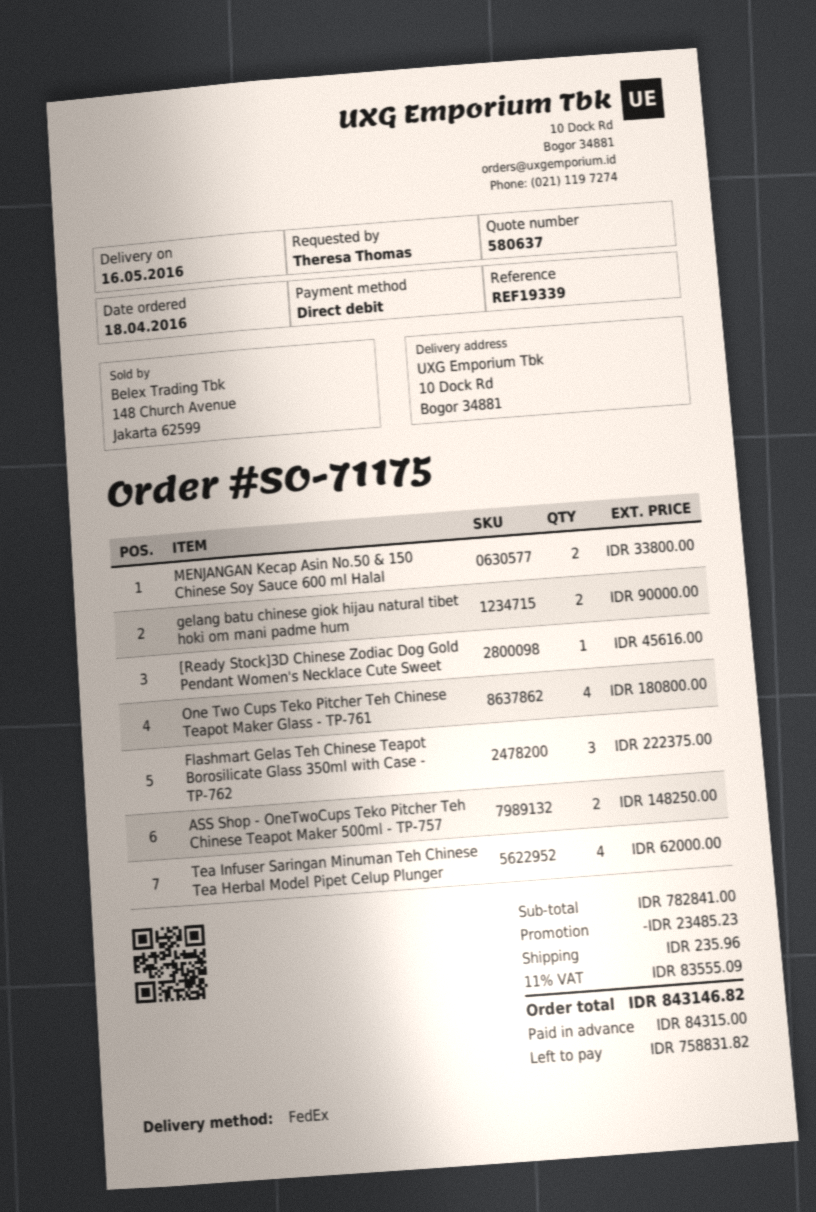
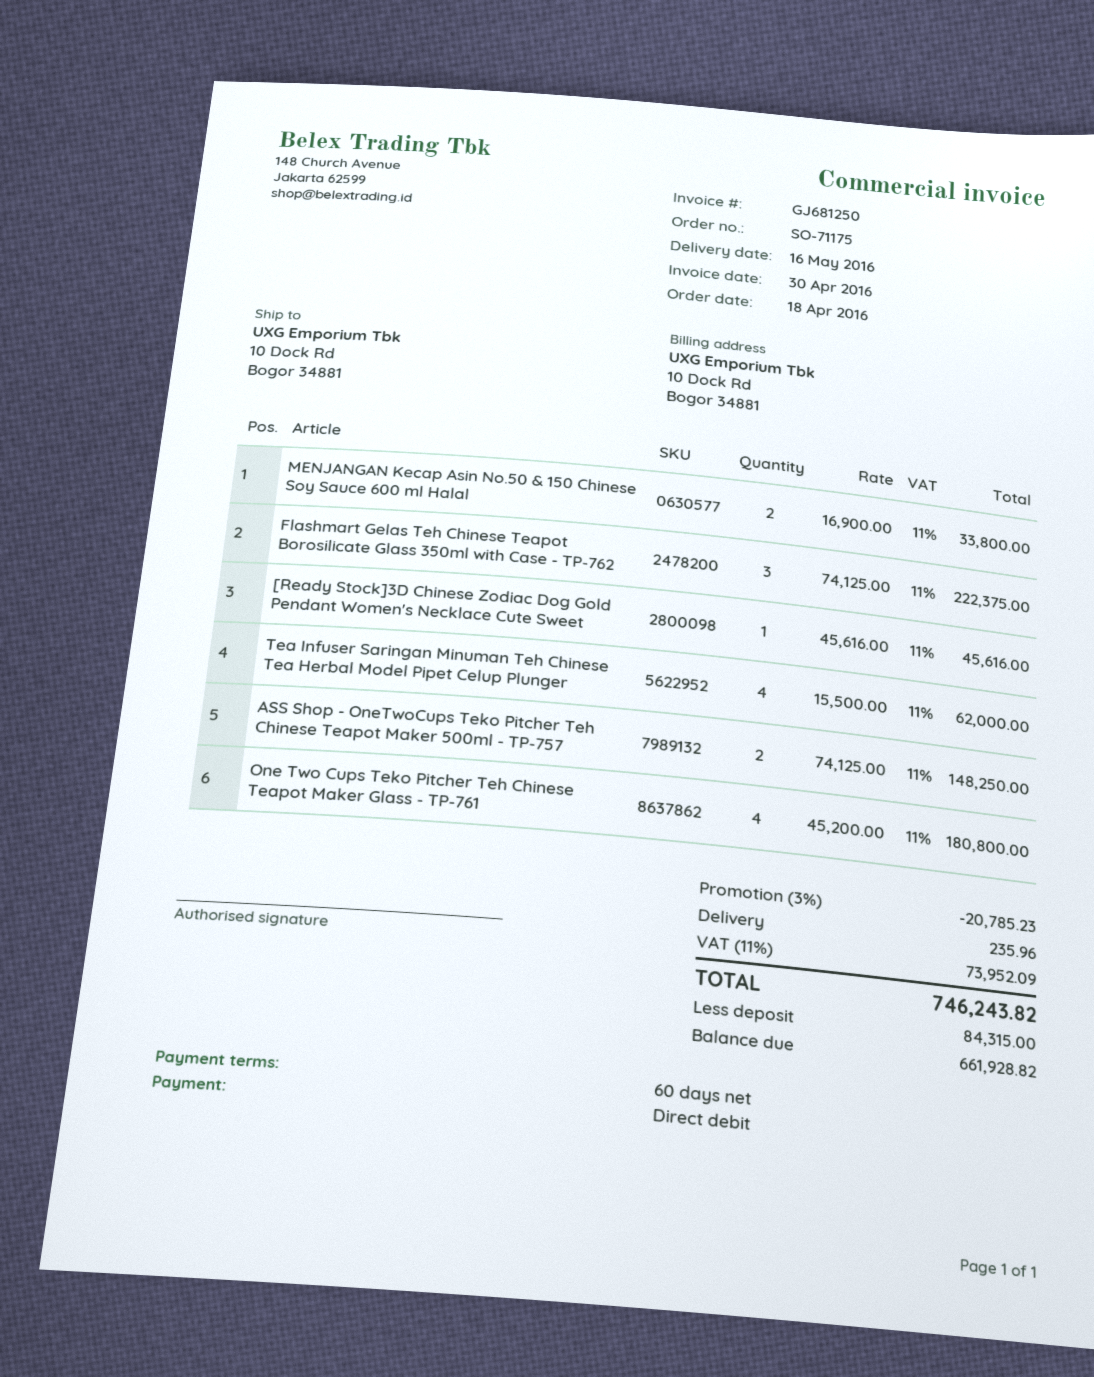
gelang batu chinese giok hijau natural tibet hoki om mani padme hum: 2 for 90000.00 -> none
discount: 23485.23 -> 20785.23
tax: 11% = 83555.09 -> 11% = 73952.09
total: 843146.82 -> 746243.82
balance: 758831.82 -> 661928.82

